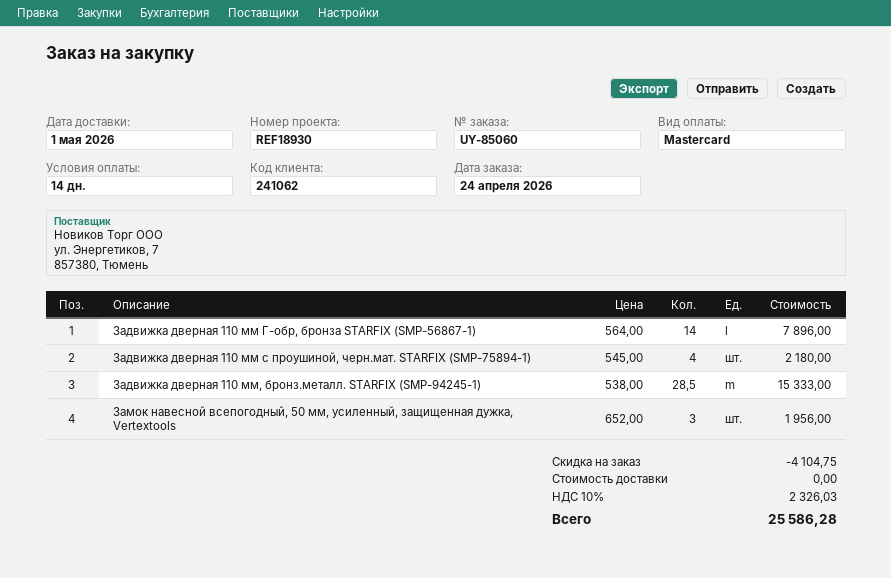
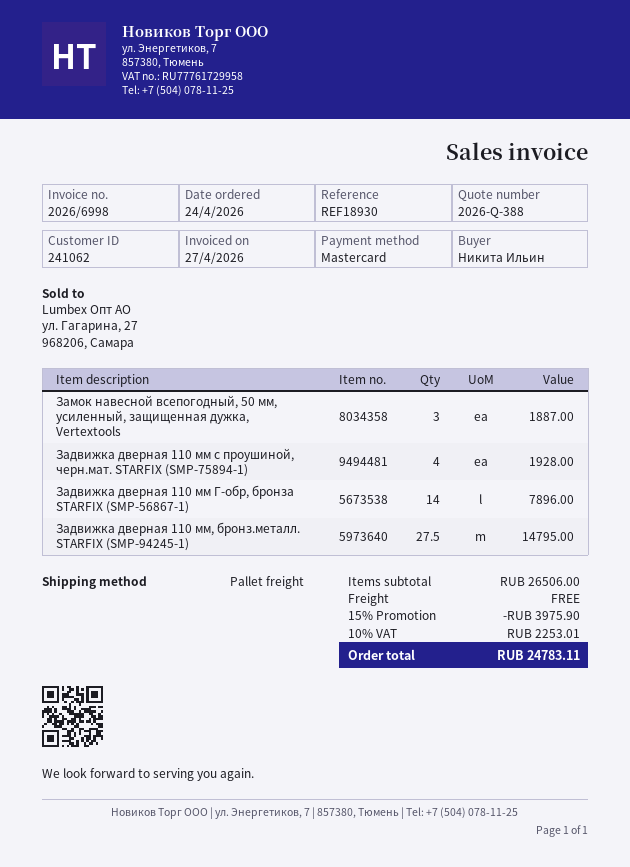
Задвижка дверная 110 мм с проушиной, черн.мат. STARFIX (SMP-75894-1): 4 for 2180.00 -> 4 for 1928.00
Задвижка дверная 110 мм, бронз.металл. STARFIX (SMP-94245-1): 28.5 for 15333.00 -> 27.5 for 14795.00
Замок навесной всепогодный, 50 мм, усиленный, защищенная дужка, Vertextools: 3 for 1956.00 -> 3 for 1887.00
discount: 4104.75 -> 3975.90
tax: 10% = 2326.03 -> 10% = 2253.01
total: 25586.28 -> 24783.11

